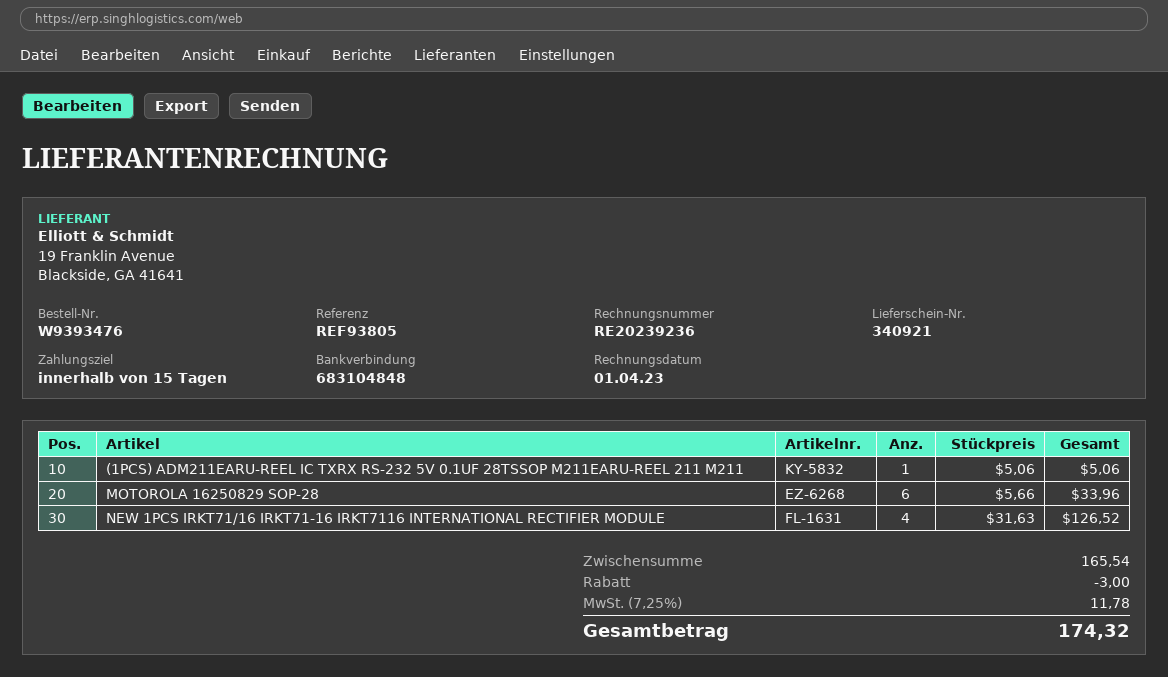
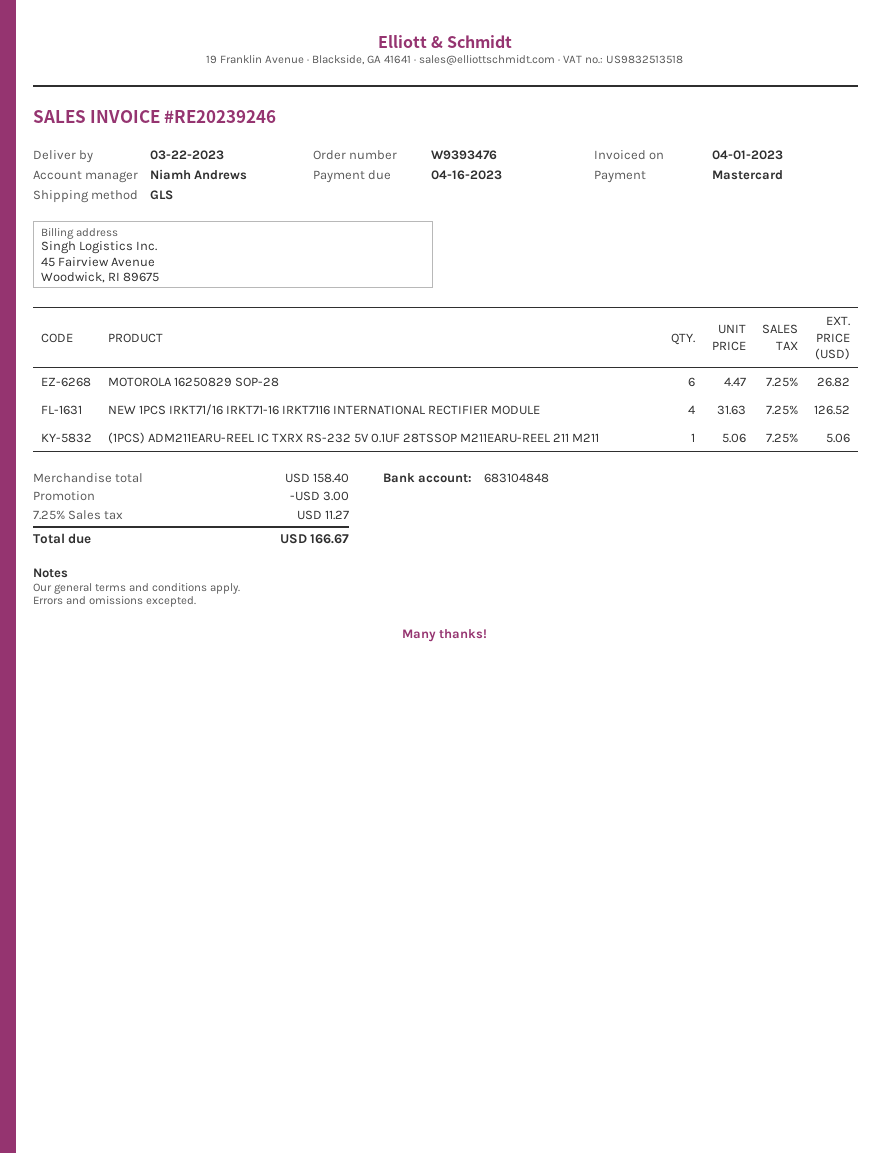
invoice number: RE20239236 -> RE20239246
MOTOROLA 16250829 SOP-28: 6 x 5.66 = 33.96 -> 6 x 4.47 = 26.82
subtotal: 165.54 -> 158.40
tax: 7.25% = 11.78 -> 7.25% = 11.27
total: 174.32 -> 166.67

